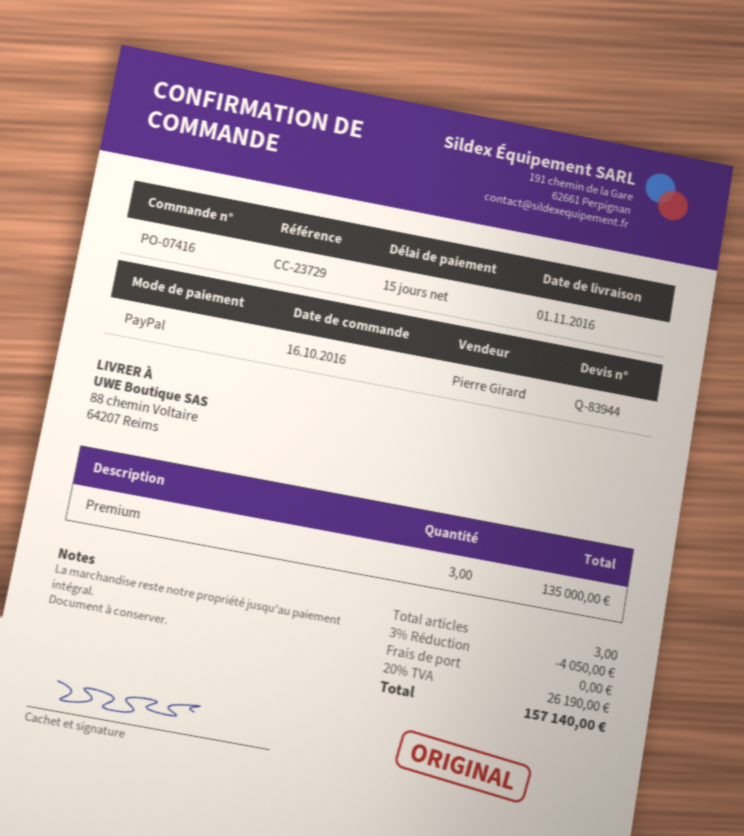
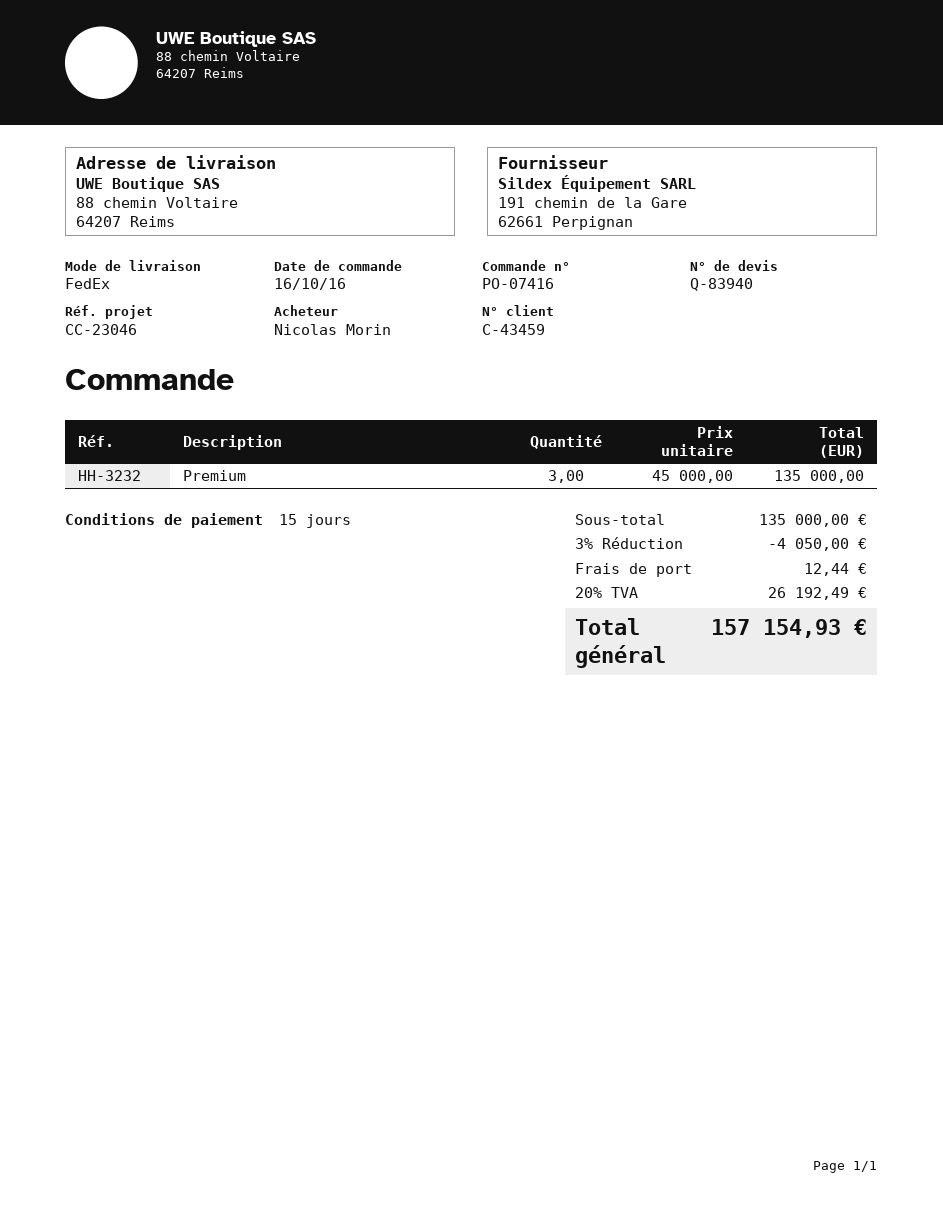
quote number: Q-83944 -> Q-83940
reference: CC-23729 -> CC-23046
shipping: 0.00 -> 12.44
tax: 20% = 26190.00 -> 20% = 26192.49
total: 157140.00 -> 157154.93

